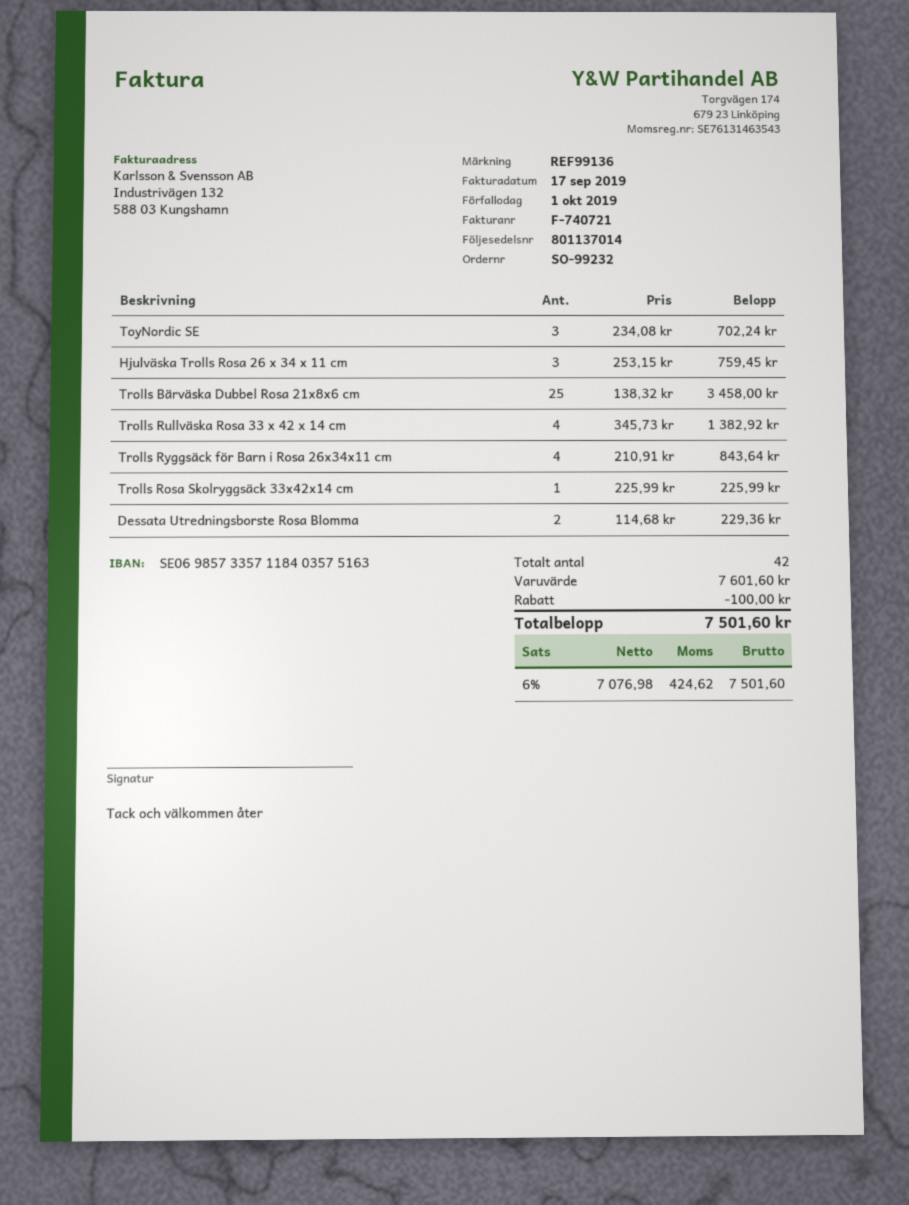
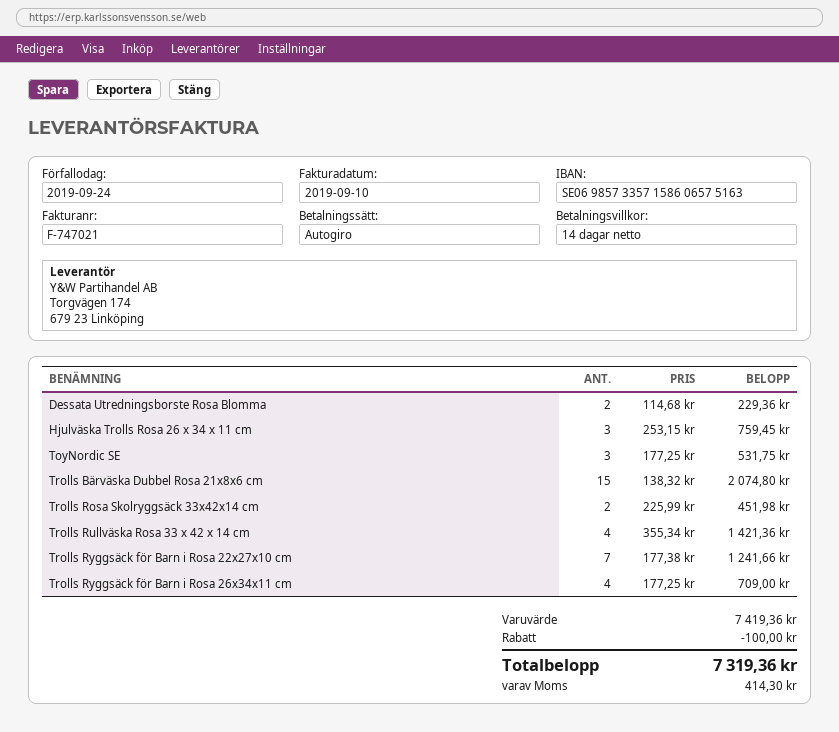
invoice number: F-740721 -> F-747021
invoice date: 2019-09-17 -> 2019-09-10
due date: 2019-10-01 -> 2019-09-24
bank account: SE0698573357118403575163 -> SE0698573357158606575163
ToyNordic SE: 3 x 234.08 = 702.24 -> 3 x 177.25 = 531.75
Trolls Bärväska Dubbel Rosa 21x8x6 cm: 25 x 138.32 = 3458.00 -> 15 x 138.32 = 2074.80
Trolls Rullväska Rosa 33 x 42 x 14 cm: 4 x 345.73 = 1382.92 -> 4 x 355.34 = 1421.36
Trolls Ryggsäck för Barn i Rosa 26x34x11 cm: 4 x 210.91 = 843.64 -> 4 x 177.25 = 709.00
Trolls Rosa Skolryggsäck 33x42x14 cm: 1 x 225.99 = 225.99 -> 2 x 225.99 = 451.98
Trolls Ryggsäck för Barn i Rosa 22x27x10 cm: none -> 7 x 177.38 = 1241.66
subtotal: 7601.60 -> 7419.36
tax: 424.62 -> 414.30
total: 7501.60 -> 7319.36

